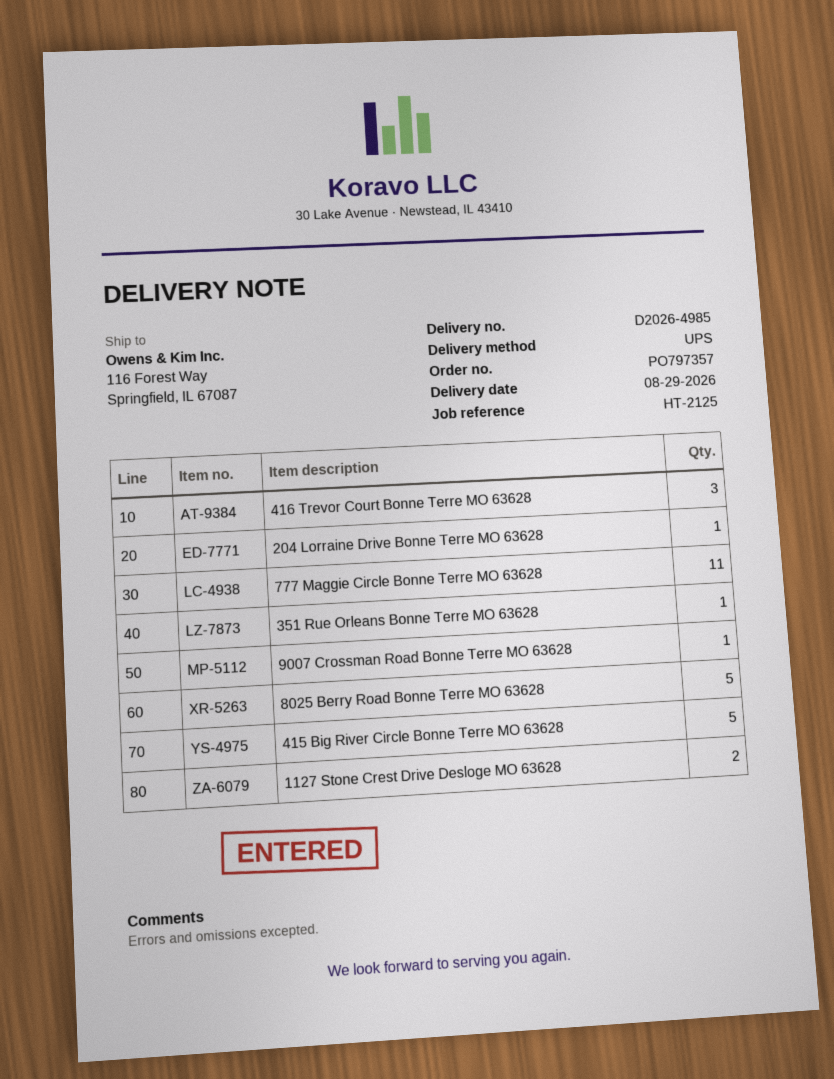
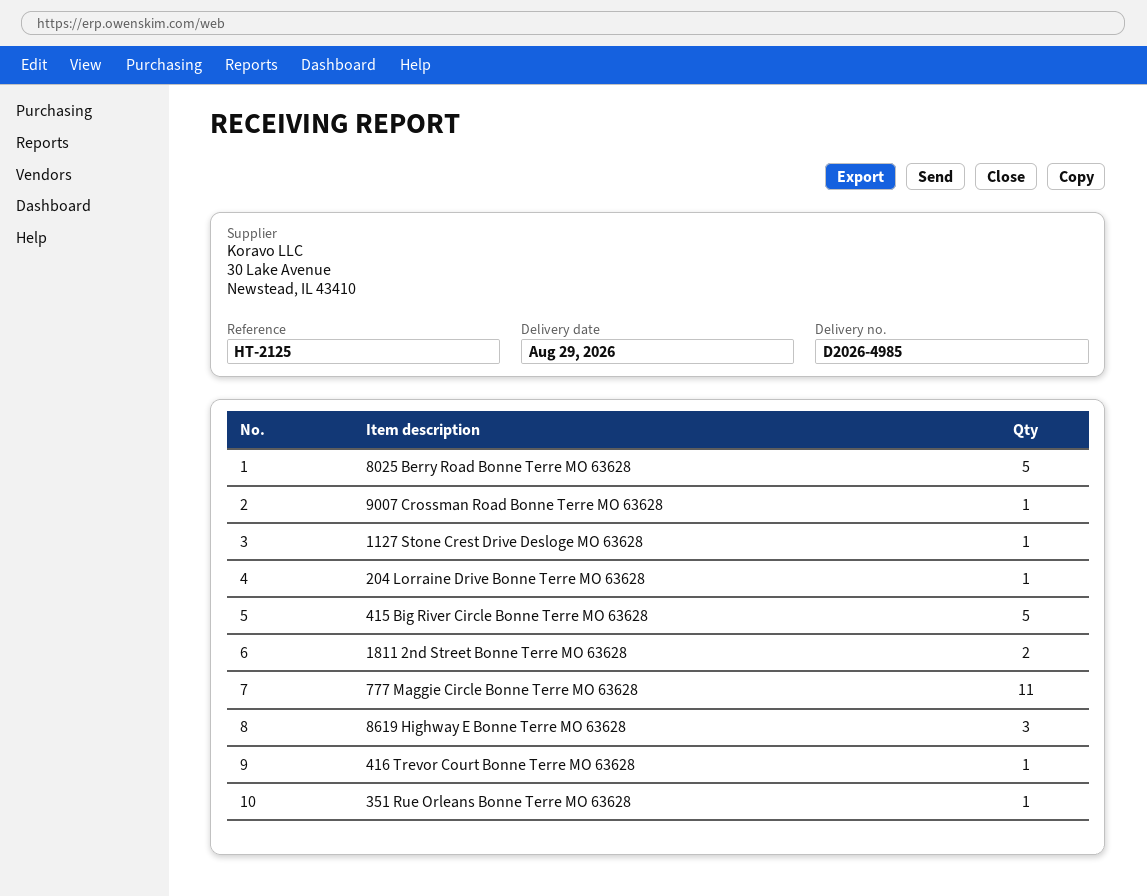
416 Trevor Court Bonne Terre MO 63628: 3 -> 1
1127 Stone Crest Drive Desloge MO 63628: 2 -> 1
1811 2nd Street Bonne Terre MO 63628: none -> 2
8619 Highway E Bonne Terre MO 63628: none -> 3

